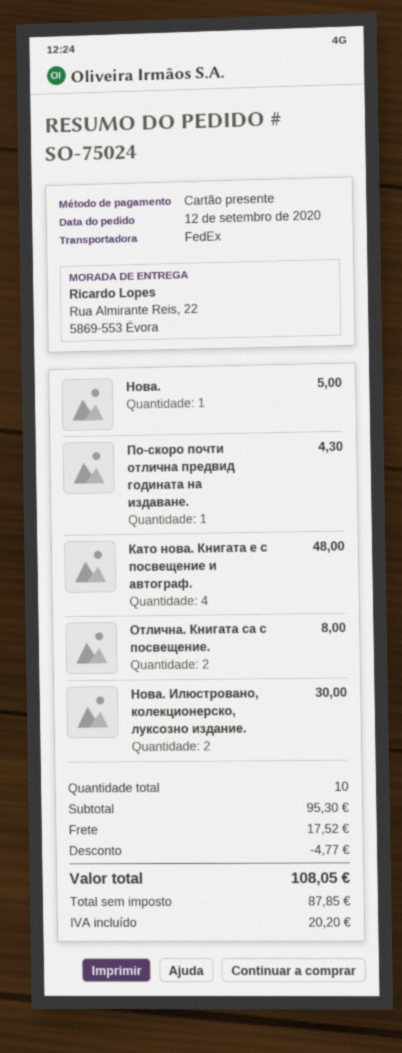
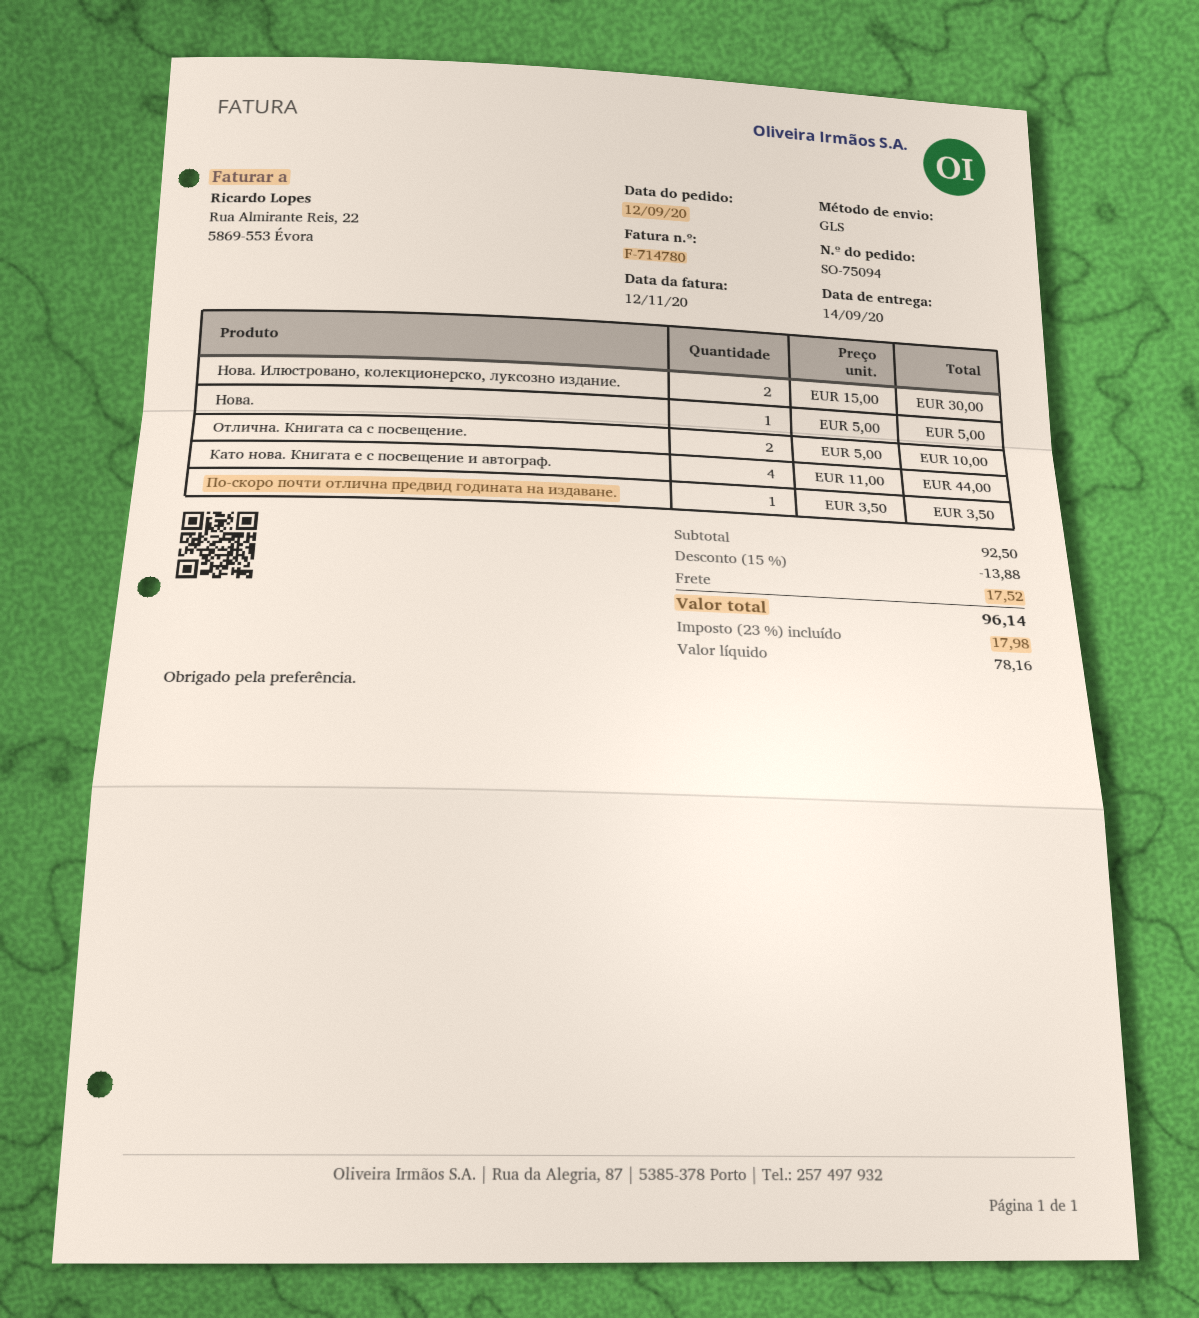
order number: SO-75024 -> SO-75094
shipping method: FedEx -> GLS
По-скоро почти отлична предвид годината на издаване.: 1 for 4.30 -> 1 for 3.50
Като нова. Книгата е с посвещение и автограф.: 4 for 48.00 -> 4 for 44.00
Отлична. Книгата са с посвещение.: 2 for 8.00 -> 2 for 10.00
subtotal: 95.30 -> 92.50
discount: 4.77 -> 13.88
net: 87.85 -> 78.16
tax: 20.20 -> 17.98
total: 108.05 -> 96.14

